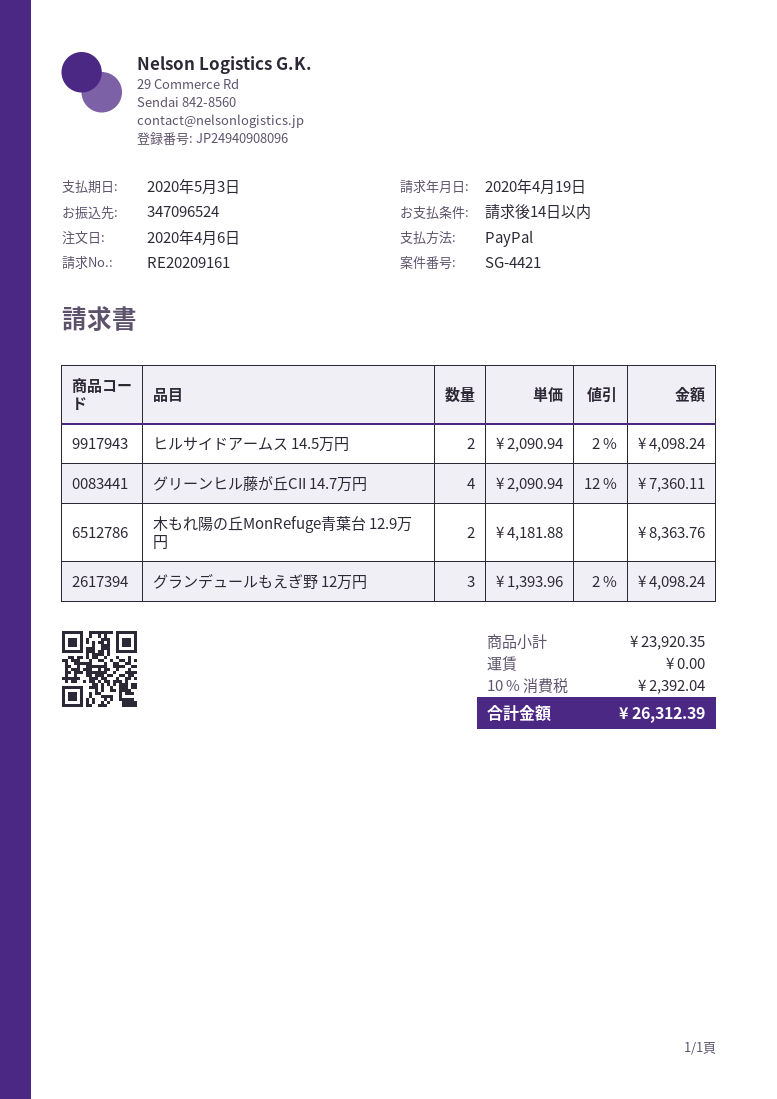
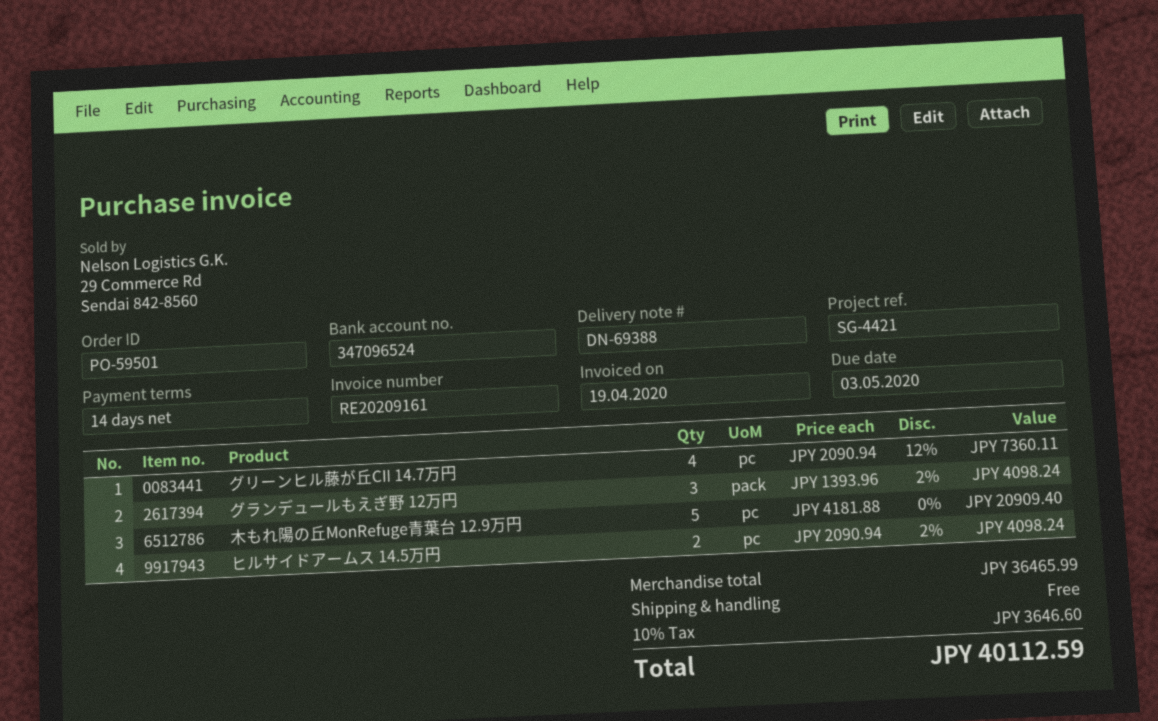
木もれ陽の丘MonRefuge青葉台 12.9万円: 2 x 4181.88 = 8363.76 -> 5 x 4181.88 = 20909.40
subtotal: 23920.35 -> 36465.99
tax: 10% = 2392.04 -> 10% = 3646.60
total: 26312.39 -> 40112.59

